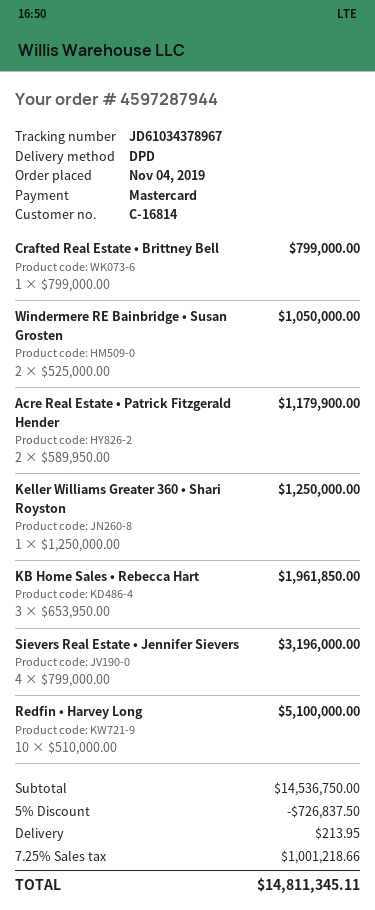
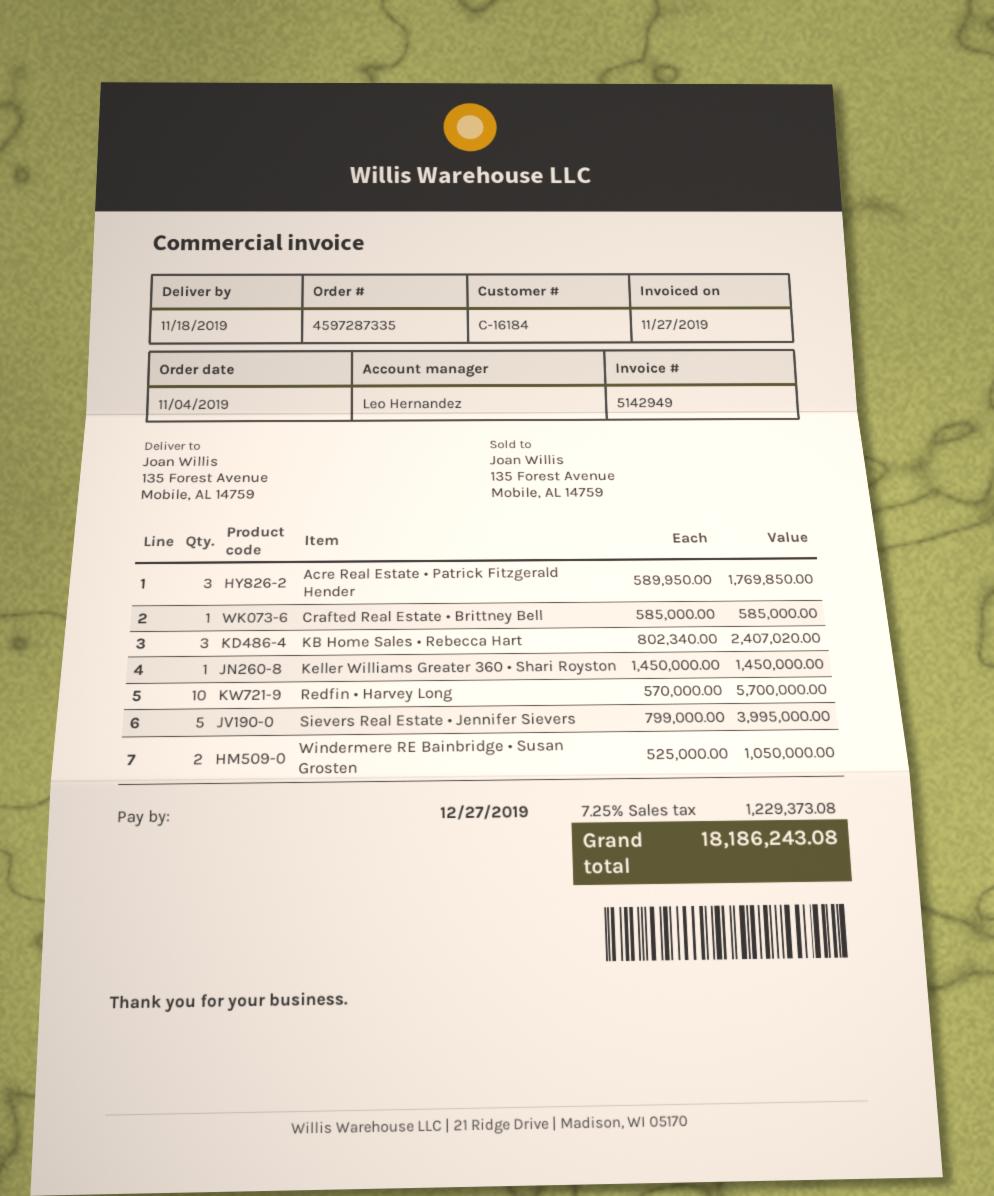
order number: 4597287944 -> 4597287335
customer number: C-16814 -> C-16184
Crafted Real Estate • Brittney Bell: 1 x 799000.00 = 799000.00 -> 1 x 585000.00 = 585000.00
Acre Real Estate • Patrick Fitzgerald Hender: 2 x 589950.00 = 1179900.00 -> 3 x 589950.00 = 1769850.00
Keller Williams Greater 360 • Shari Royston: 1 x 1250000.00 = 1250000.00 -> 1 x 1450000.00 = 1450000.00
KB Home Sales • Rebecca Hart: 3 x 653950.00 = 1961850.00 -> 3 x 802340.00 = 2407020.00
Sievers Real Estate • Jennifer Sievers: 4 x 799000.00 = 3196000.00 -> 5 x 799000.00 = 3995000.00
Redfin • Harvey Long: 10 x 510000.00 = 5100000.00 -> 10 x 570000.00 = 5700000.00
discount: 5% = 726837.50 -> none
shipping: 213.95 -> none
tax: 7.25% = 1001218.66 -> 7.25% = 1229373.08
total: 14811345.11 -> 18186243.08

